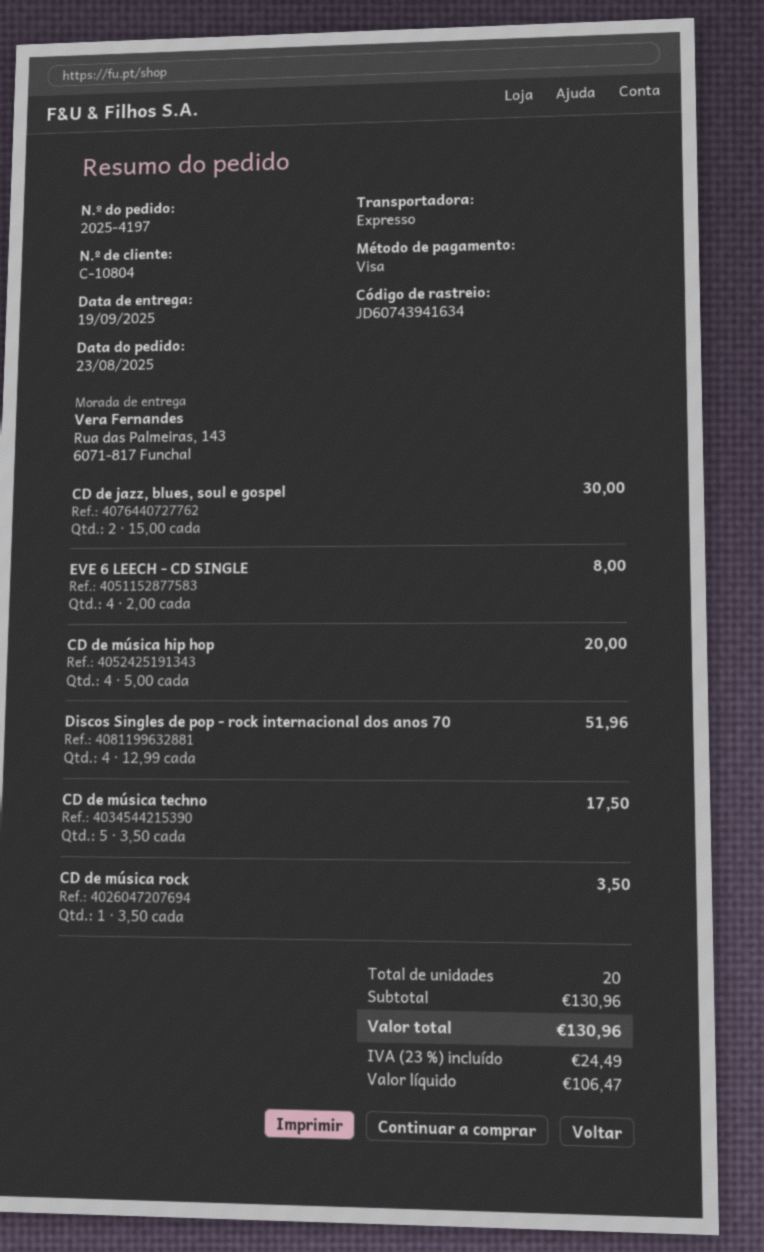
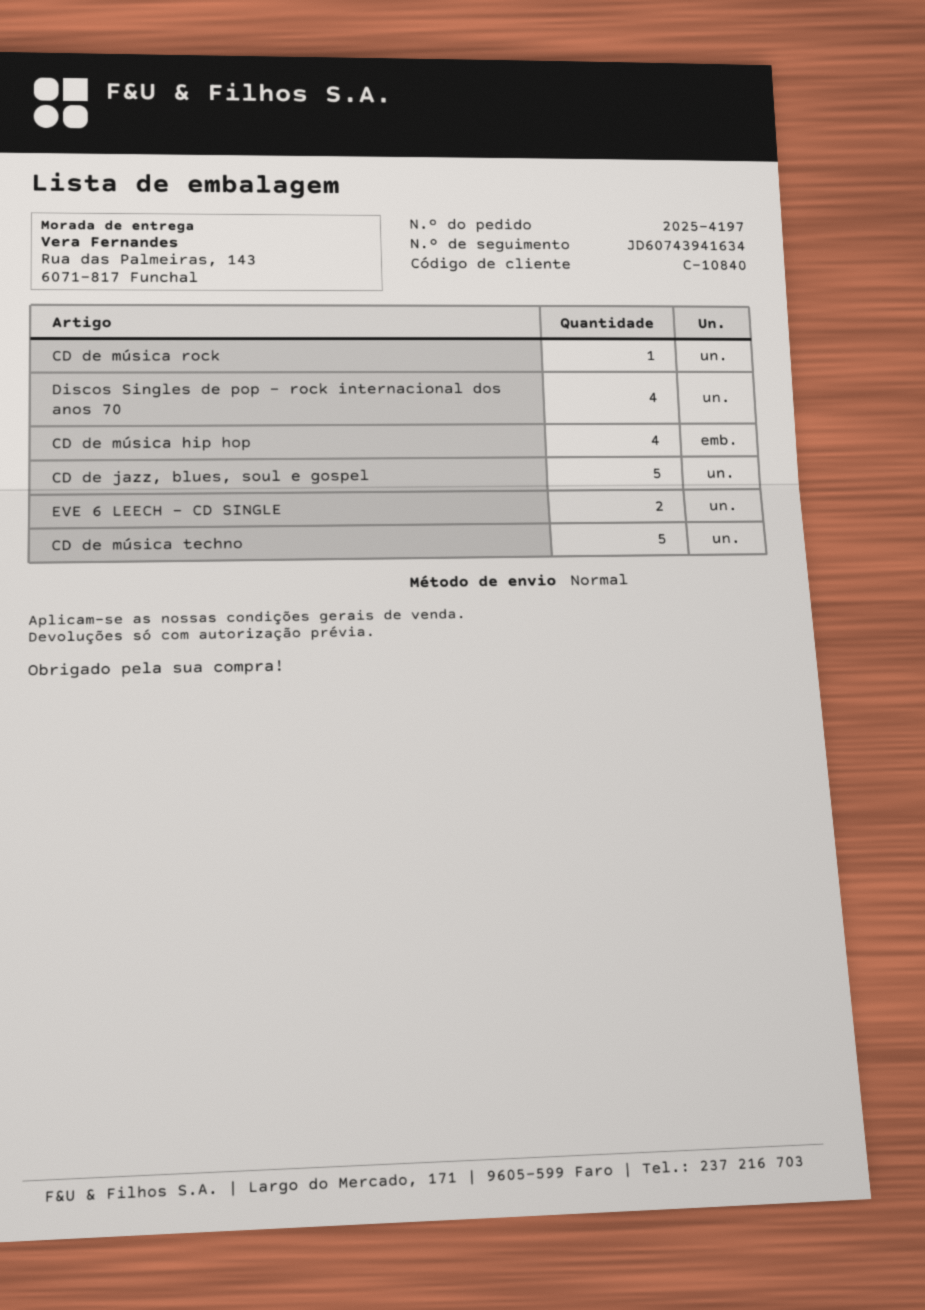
customer number: C-10804 -> C-10840
shipping method: express -> standard
CD de jazz, blues, soul e gospel: 2 -> 5
EVE 6 LEECH - CD SINGLE: 4 -> 2

